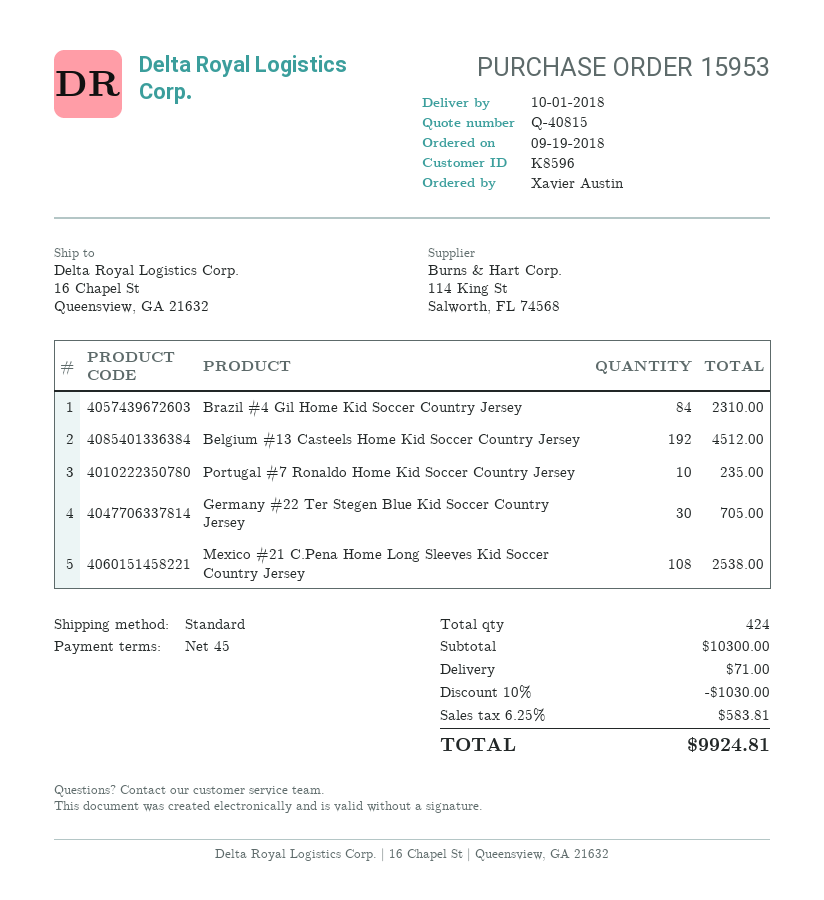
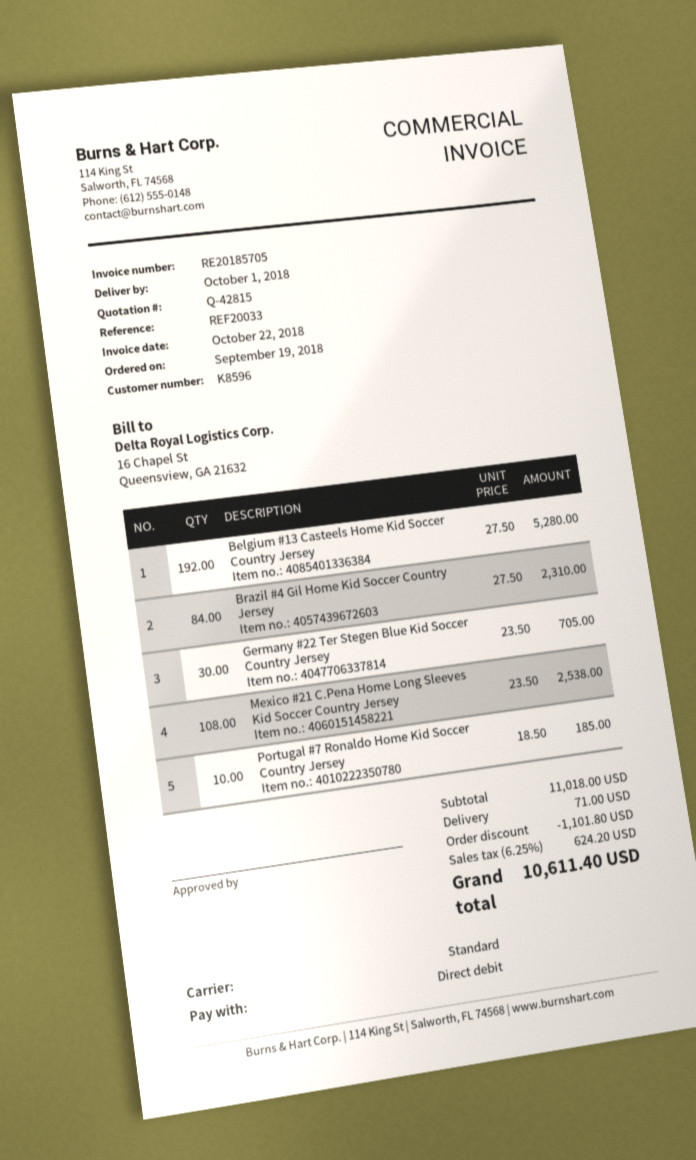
quote number: Q-40815 -> Q-42815
Belgium #13 Casteels Home Kid Soccer Country Jersey: 192 for 4512.00 -> 192 for 5280.00
Portugal #7 Ronaldo Home Kid Soccer Country Jersey: 10 for 235.00 -> 10 for 185.00
subtotal: 10300.00 -> 11018.00
discount: 1030.00 -> 1101.80
tax: 6.25% = 583.81 -> 6.25% = 624.20
total: 9924.81 -> 10611.40

